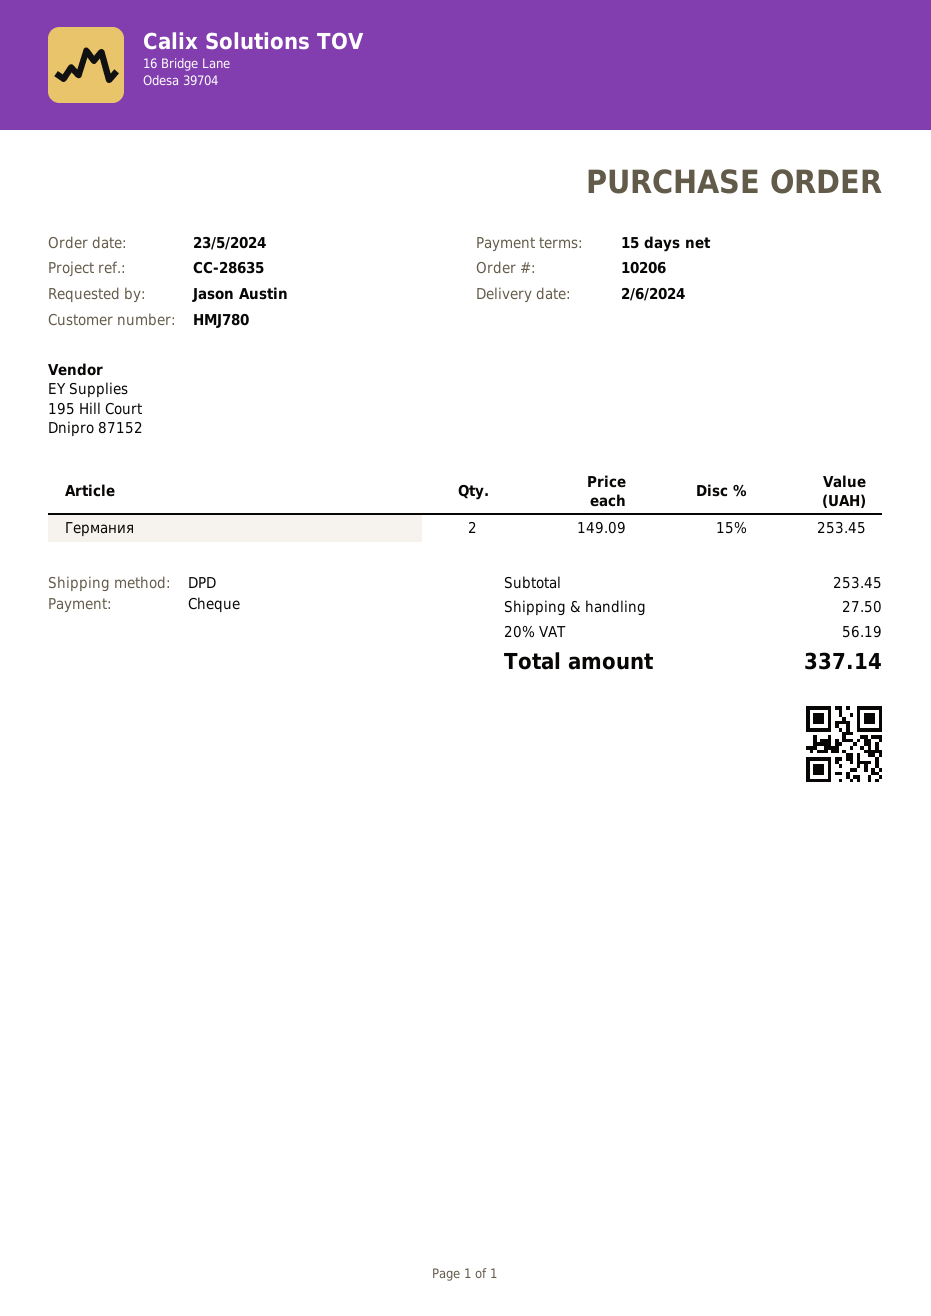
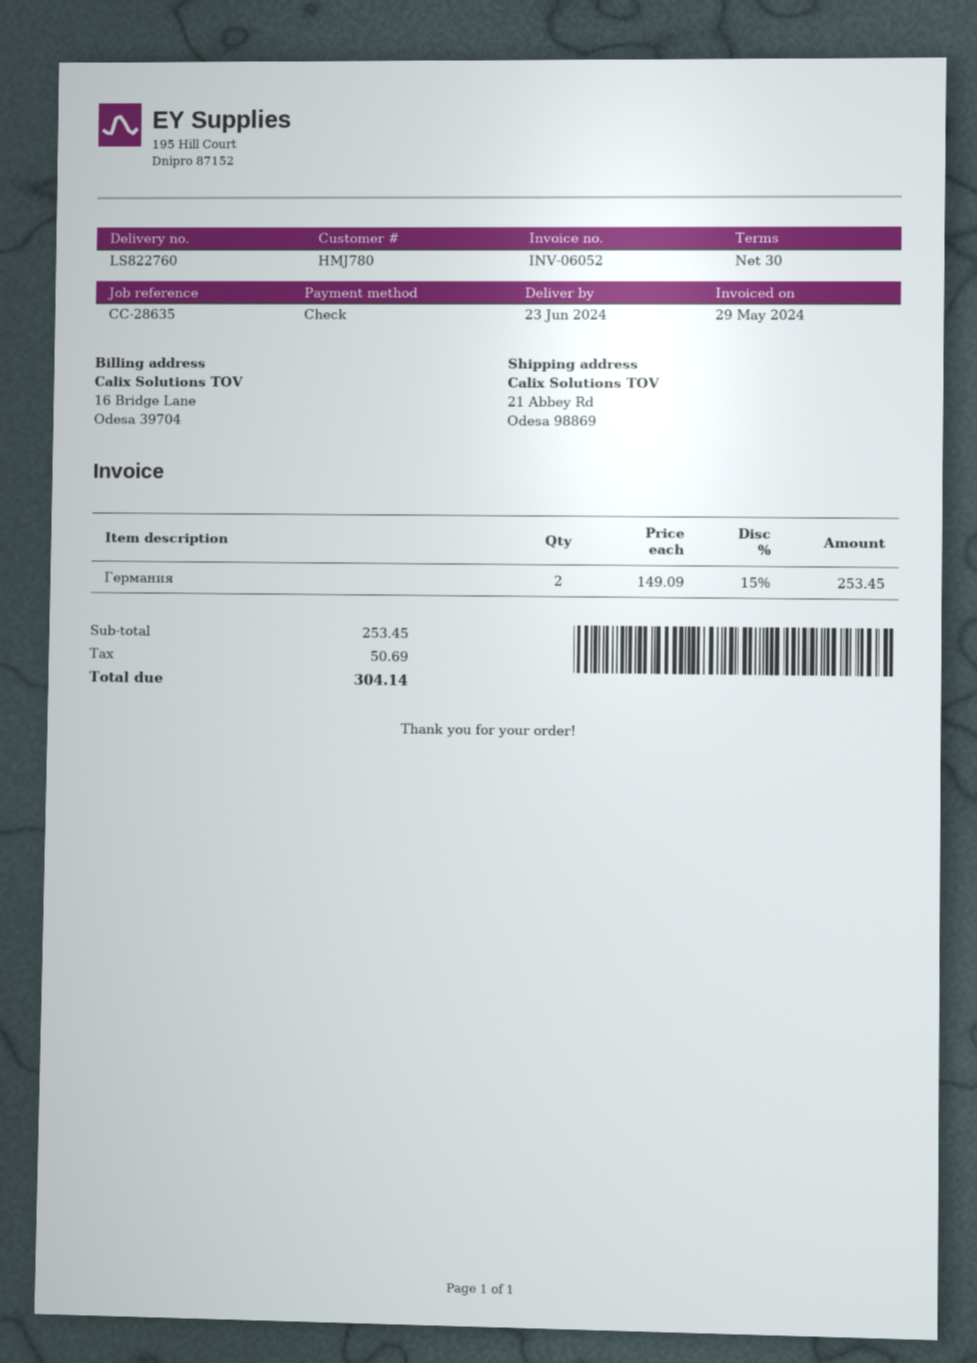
delivery date: 2024-06-02 -> 2024-06-23
payment terms: 15 days -> 30 days
shipping: 27.50 -> none
tax: 56.19 -> 50.69
total: 337.14 -> 304.14

